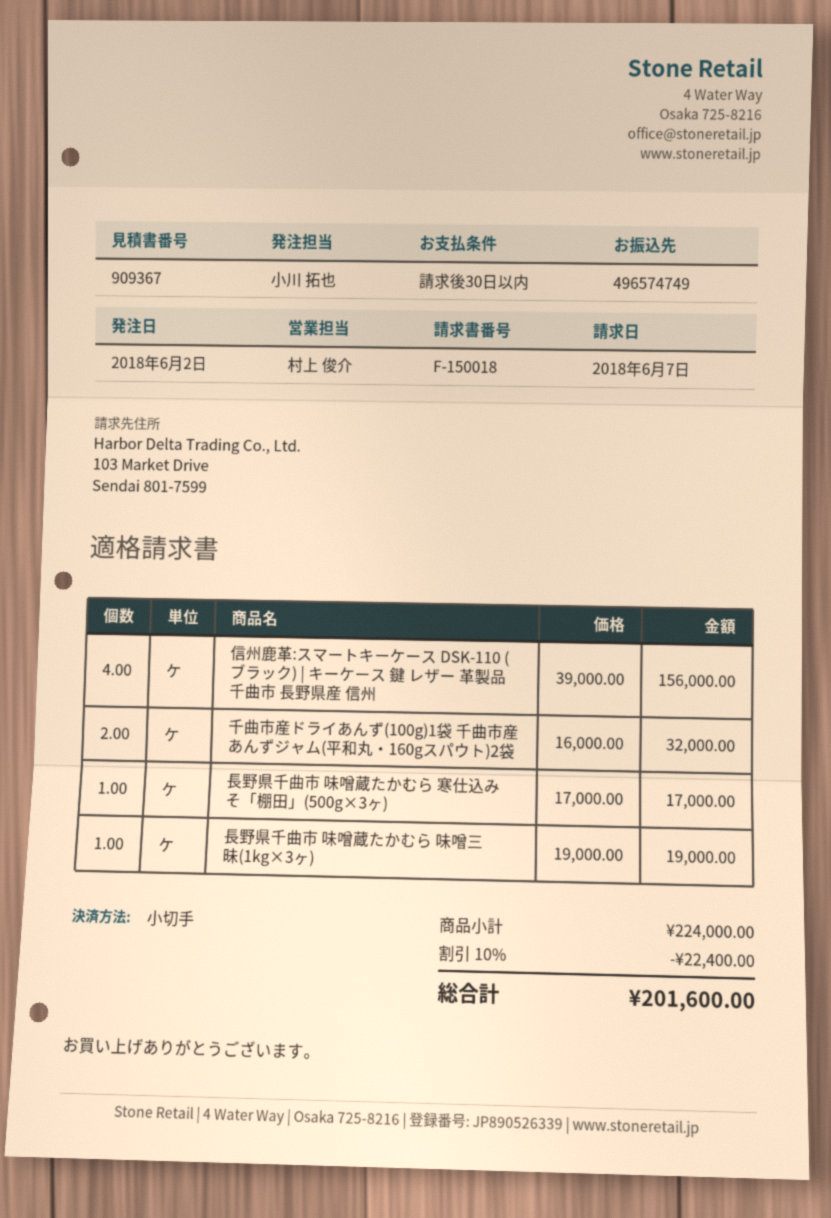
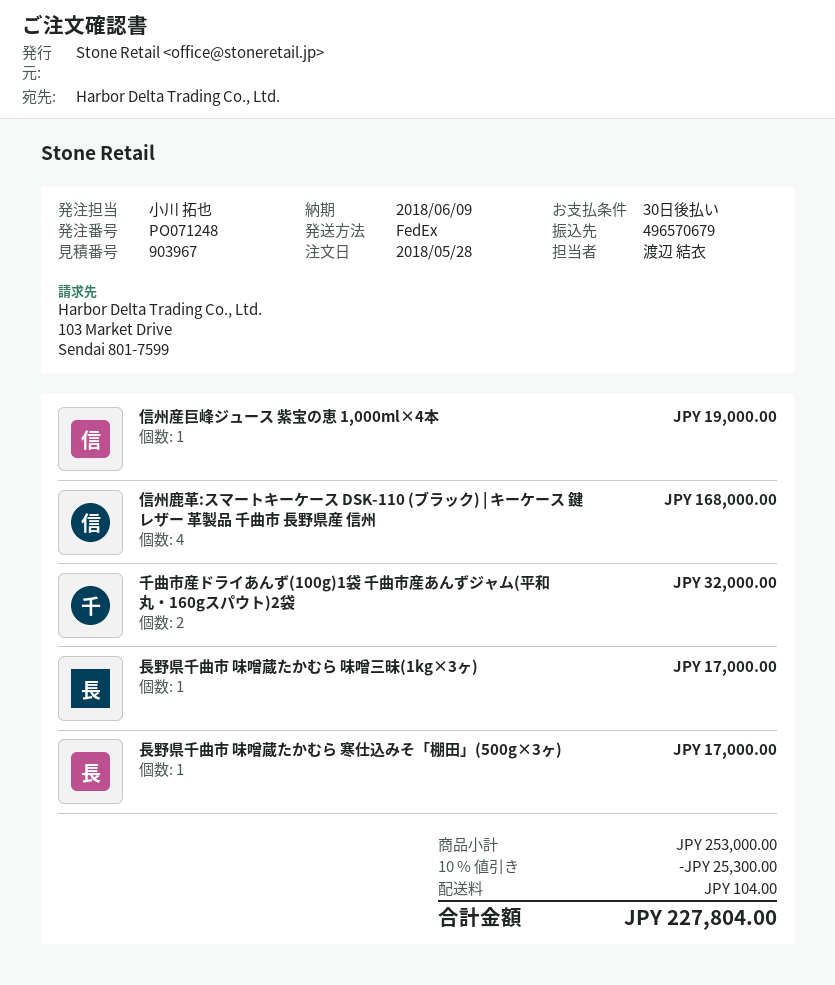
quote number: 909367 -> 903967
order date: 2018-06-02 -> 2018-05-28
sales rep: 村上 俊介 -> 渡辺 結衣
bank account: 496574749 -> 496570679
信州鹿革:スマートキーケース DSK-110 (ブラック) | キーケース 鍵 レザー 革製品 千曲市 長野県産 信州: 4 for 156000.00 -> 4 for 168000.00
長野県千曲市 味噌蔵たかむら 味噌三昧(1kg×3ヶ): 1 for 19000.00 -> 1 for 17000.00
信州産巨峰ジュース 紫宝の恵 1,000ml×4本: none -> 1 for 19000.00
subtotal: 224000.00 -> 253000.00
discount: 10% = 22400.00 -> 10% = 25300.00
shipping: none -> 104.00
total: 201600.00 -> 227804.00

